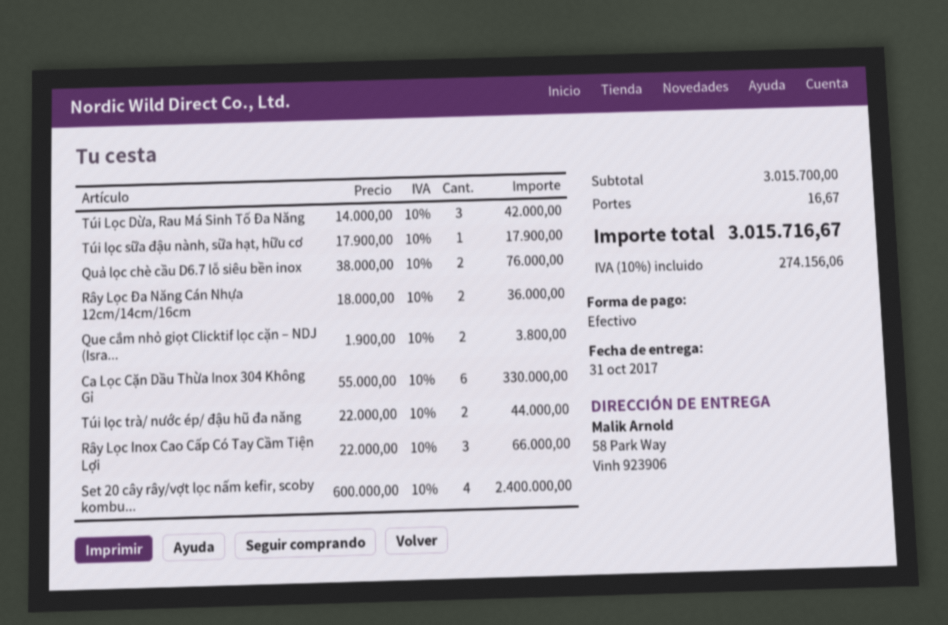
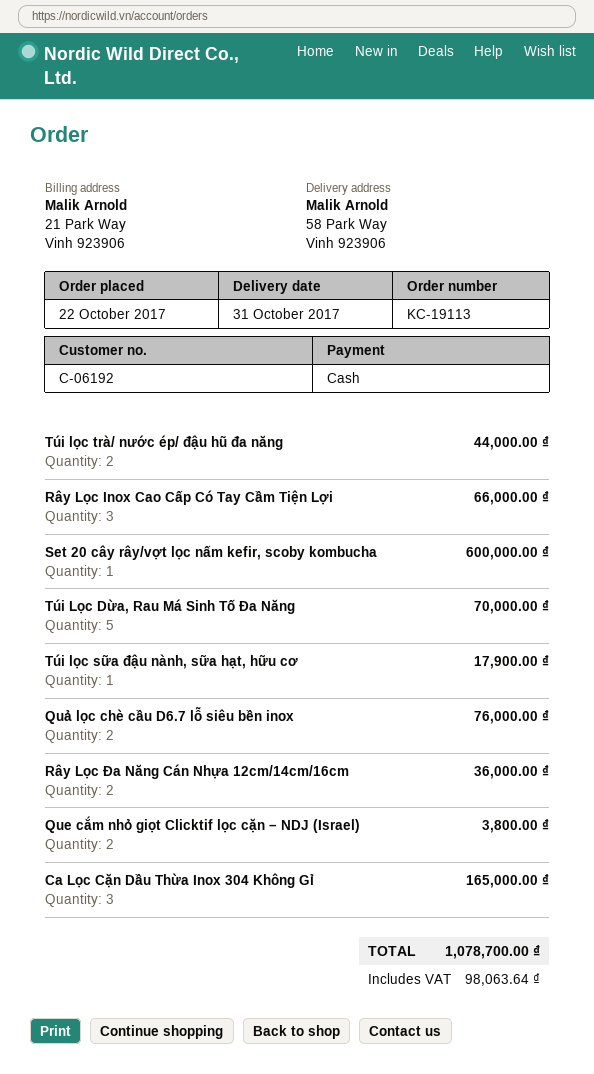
Túi Lọc Dừa, Rau Má Sinh Tố Đa Năng: 3 for 42000.00 -> 5 for 70000.00
Ca Lọc Cặn Dầu Thừa Inox 304 Không Gỉ: 6 for 330000.00 -> 3 for 165000.00
Set 20 cây rây/vợt lọc nấm kefir, scoby kombu...: 4 for 2400000.00 -> 1 for 600000.00
shipping: 16.67 -> none
tax: 274156.06 -> 98063.64
total: 3015716.67 -> 1078700.00

